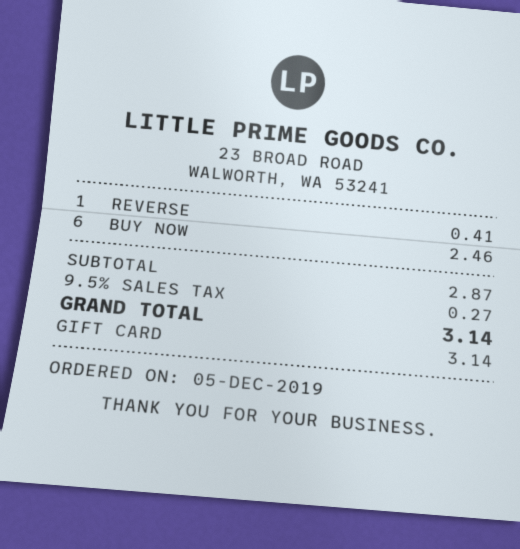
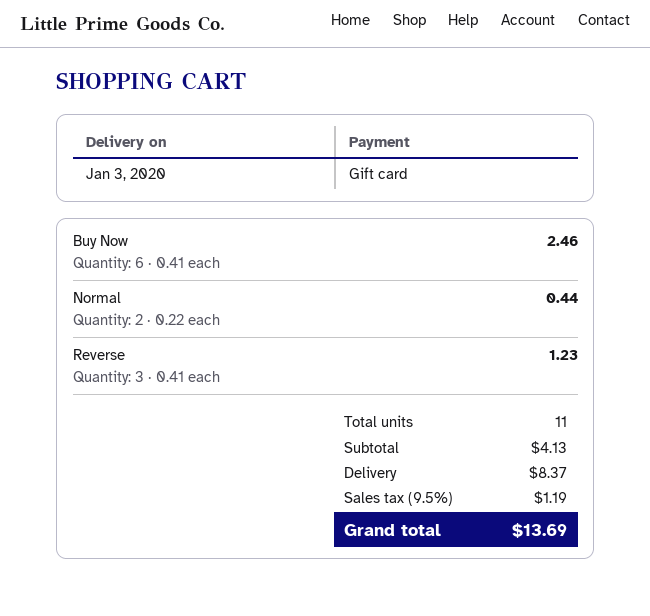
REVERSE: 1 for 0.41 -> 3 for 1.23
Normal: none -> 2 for 0.44
subtotal: 2.87 -> 4.13
shipping: none -> 8.37
tax: 9.5% = 0.27 -> 9.5% = 1.19
total: 3.14 -> 13.69

